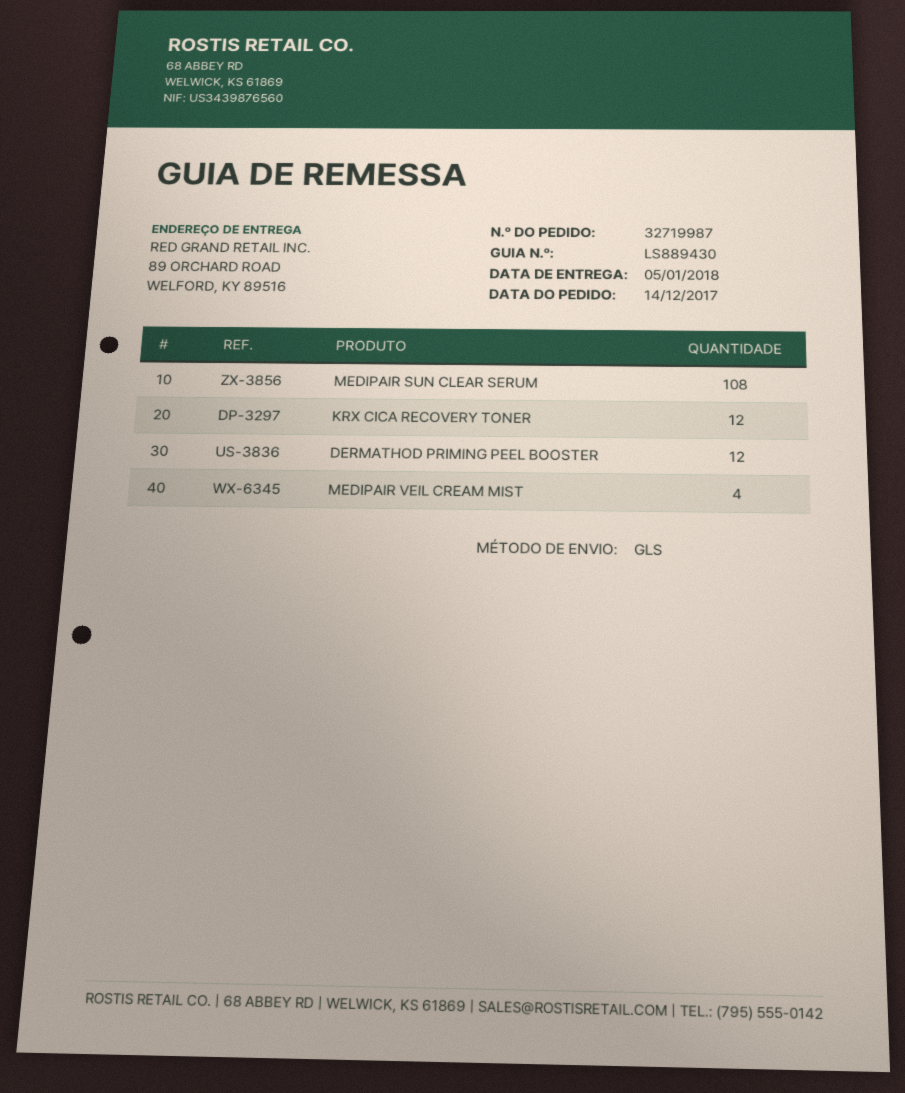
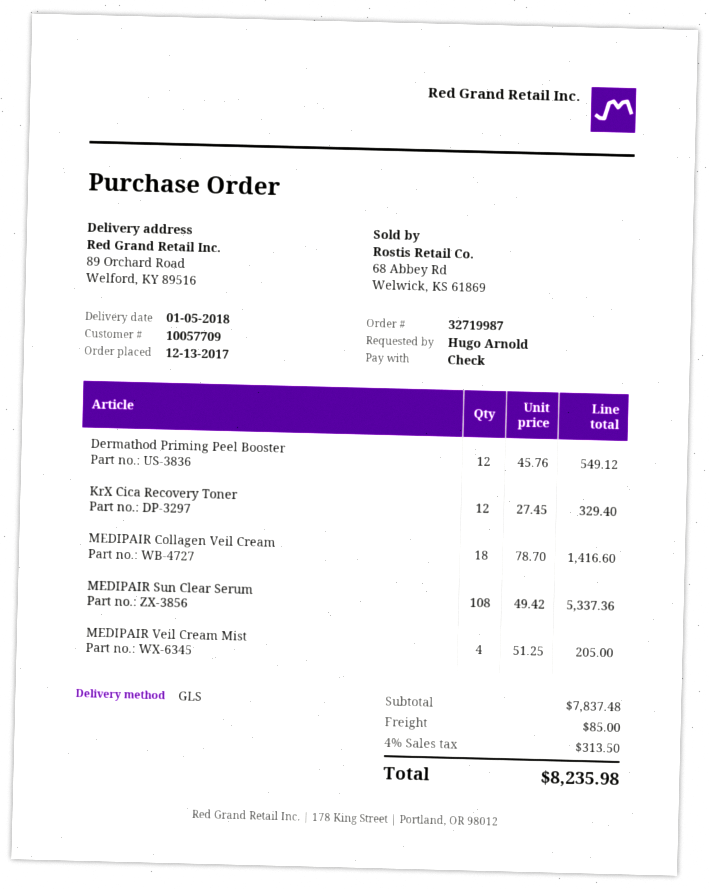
order date: 2017-12-14 -> 2017-12-13
MEDIPAIR Collagen Veil Cream: none -> 18

